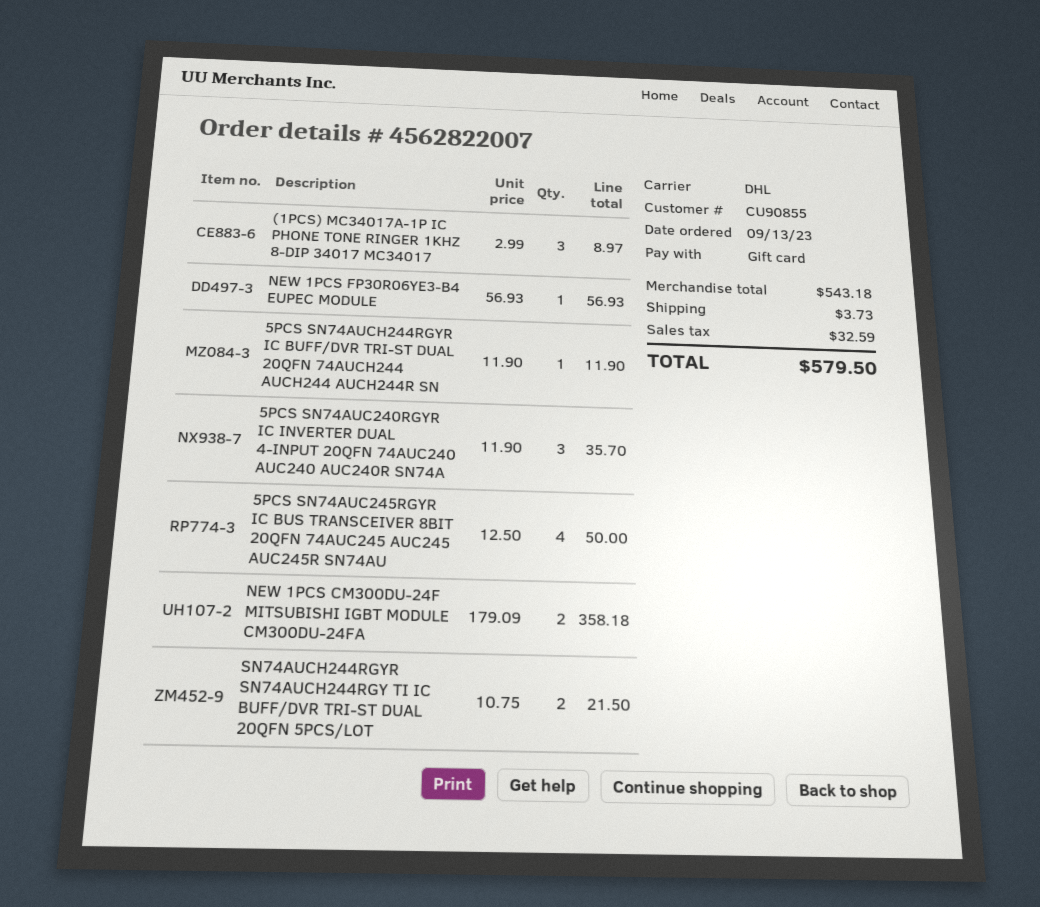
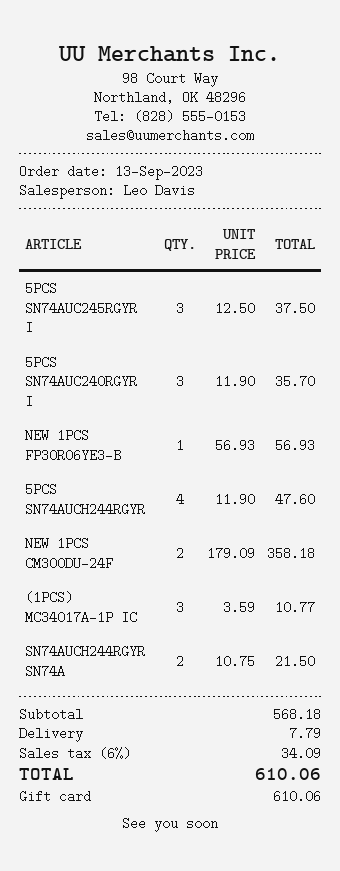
(1PCS) MC34017A-1P IC PHONE TONE RINGER 1KHZ 8-DIP 34017 MC34017: 3 x 2.99 = 8.97 -> 3 x 3.59 = 10.77
5PCS SN74AUCH244RGYR IC BUFF/DVR TRI-ST DUAL 20QFN 74AUCH244 AUCH244 AUCH244R SN: 1 x 11.90 = 11.90 -> 4 x 11.90 = 47.60
5PCS SN74AUC245RGYR IC BUS TRANSCEIVER 8BIT 20QFN 74AUC245 AUC245 AUC245R SN74AU: 4 x 12.50 = 50.00 -> 3 x 12.50 = 37.50
subtotal: 543.18 -> 568.18
shipping: 3.73 -> 7.79
tax: 32.59 -> 34.09
total: 579.50 -> 610.06

